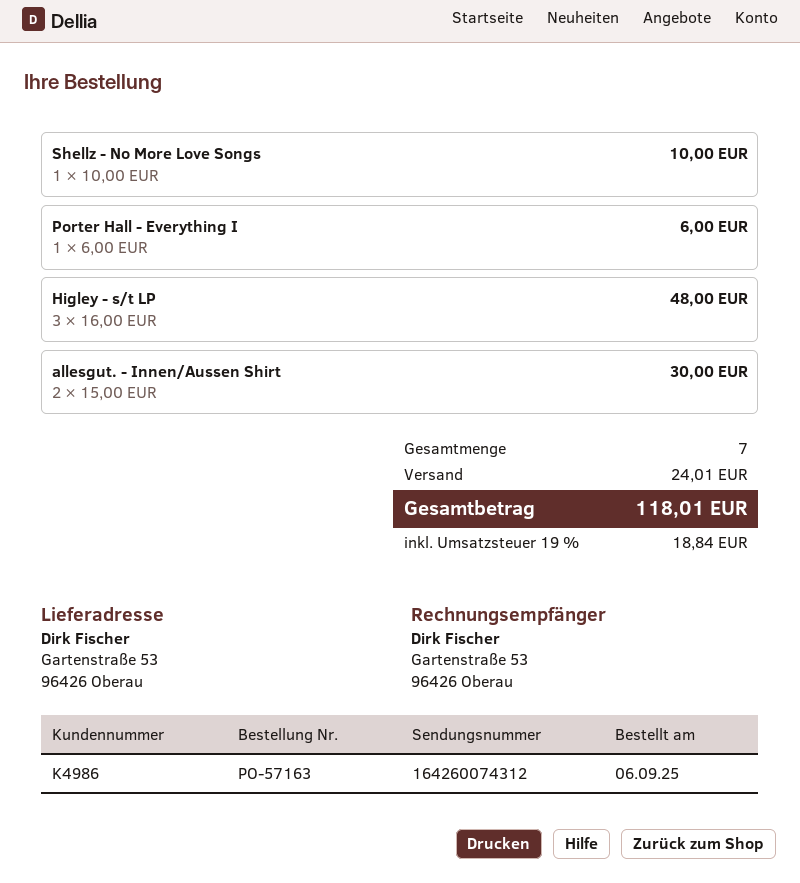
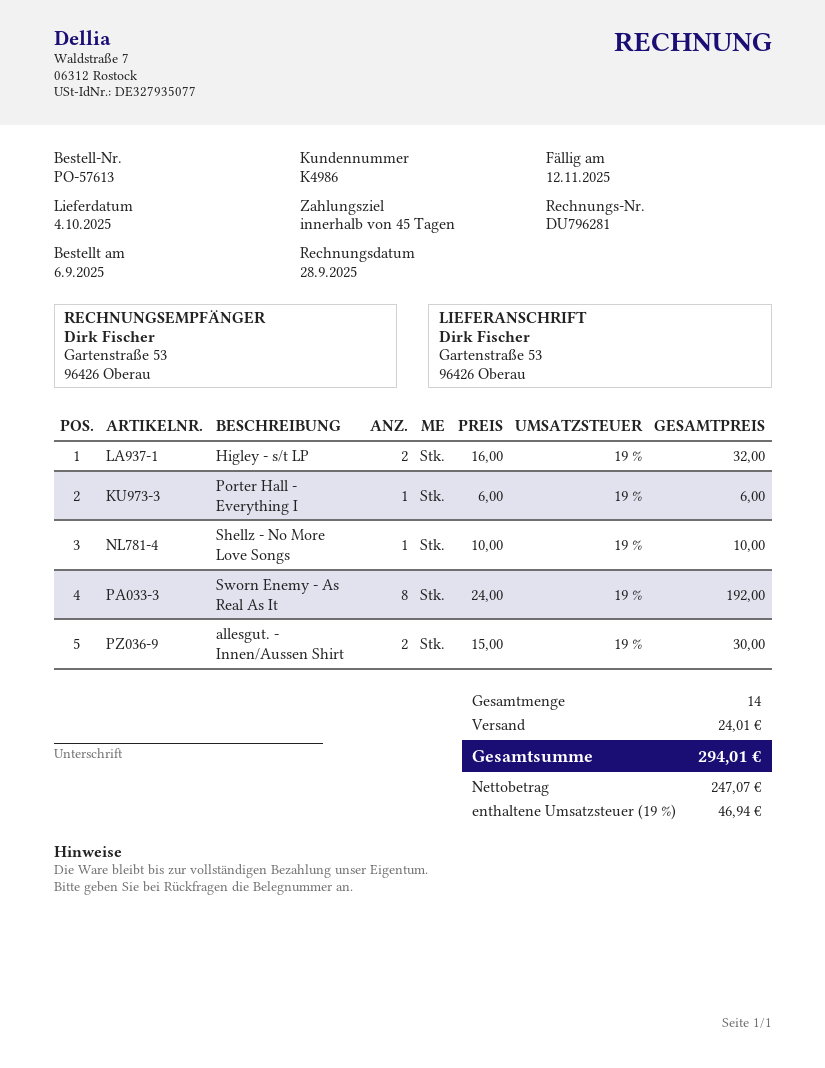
order number: PO-57163 -> PO-57613
Higley - s/t LP: 3 x 16.00 = 48.00 -> 2 x 16.00 = 32.00
Sworn Enemy - As Real As It: none -> 8 x 24.00 = 192.00
total quantity: 7 -> 14
tax: 19% = 18.84 -> 19% = 46.94
total: 118.01 -> 294.01

